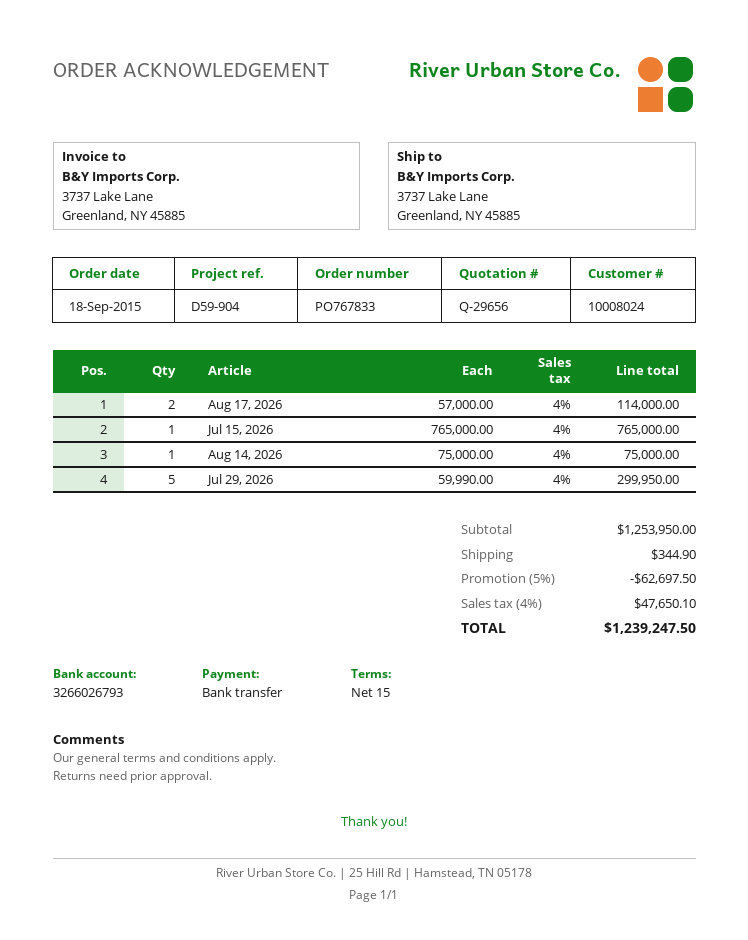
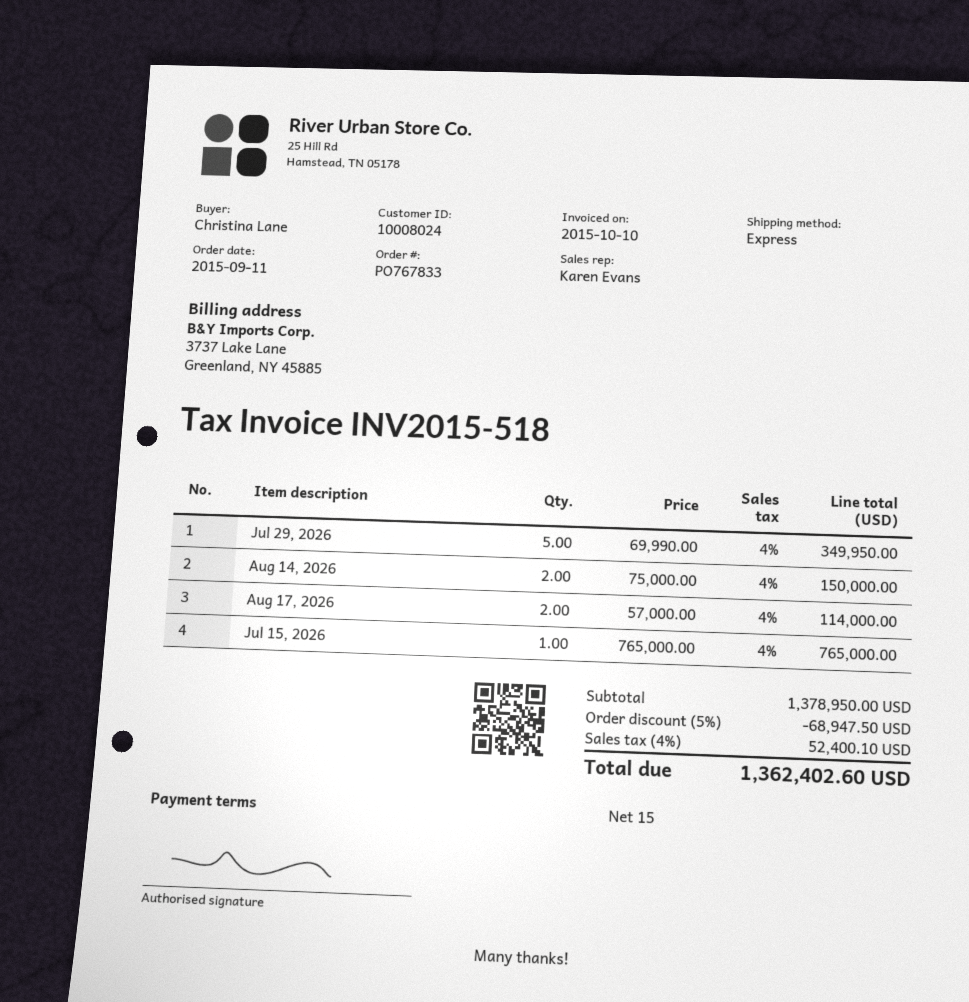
order date: 2015-09-18 -> 2015-09-11
Aug 14, 2026: 1 x 75000.00 = 75000.00 -> 2 x 75000.00 = 150000.00
Jul 29, 2026: 5 x 59990.00 = 299950.00 -> 5 x 69990.00 = 349950.00
subtotal: 1253950.00 -> 1378950.00
discount: 5% = 62697.50 -> 5% = 68947.50
shipping: 344.90 -> none
tax: 4% = 47650.10 -> 4% = 52400.10
total: 1239247.50 -> 1362402.60

